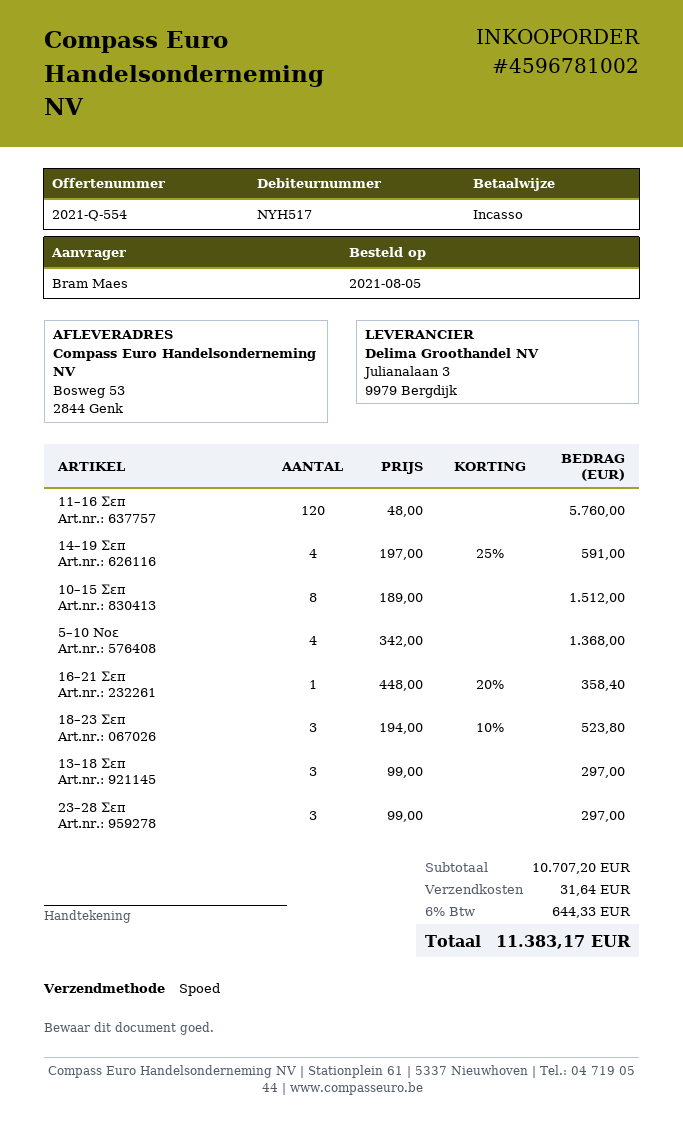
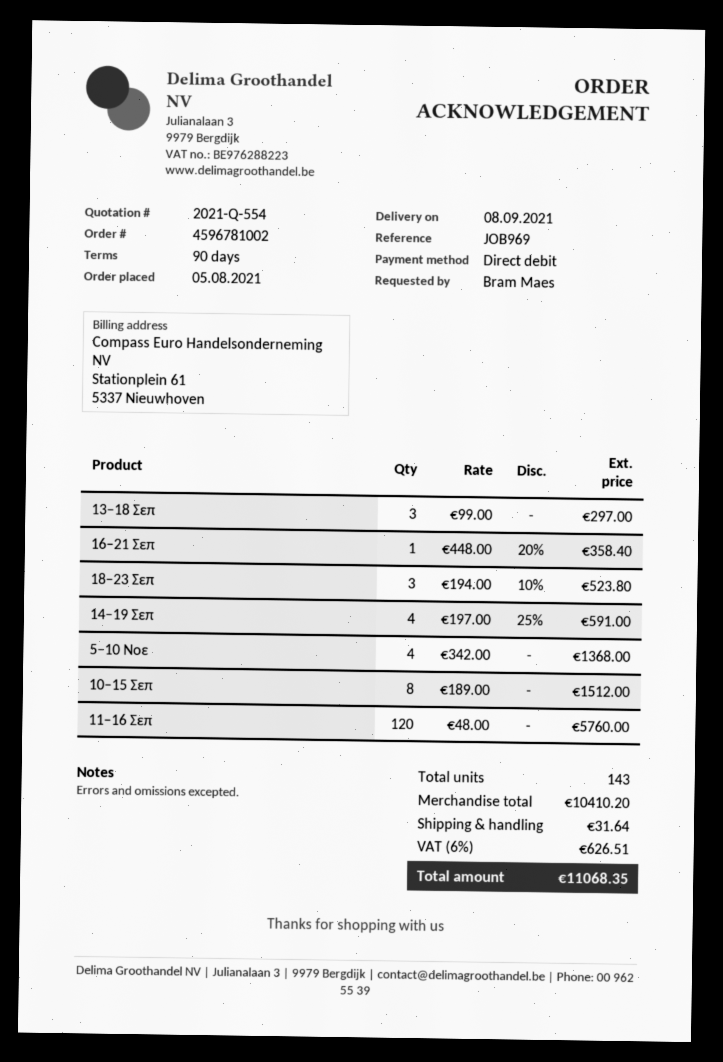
23–28 Σεπ: 3 x 99.00 = 297.00 -> none
subtotal: 10707.20 -> 10410.20
tax: 6% = 644.33 -> 6% = 626.51
total: 11383.17 -> 11068.35

